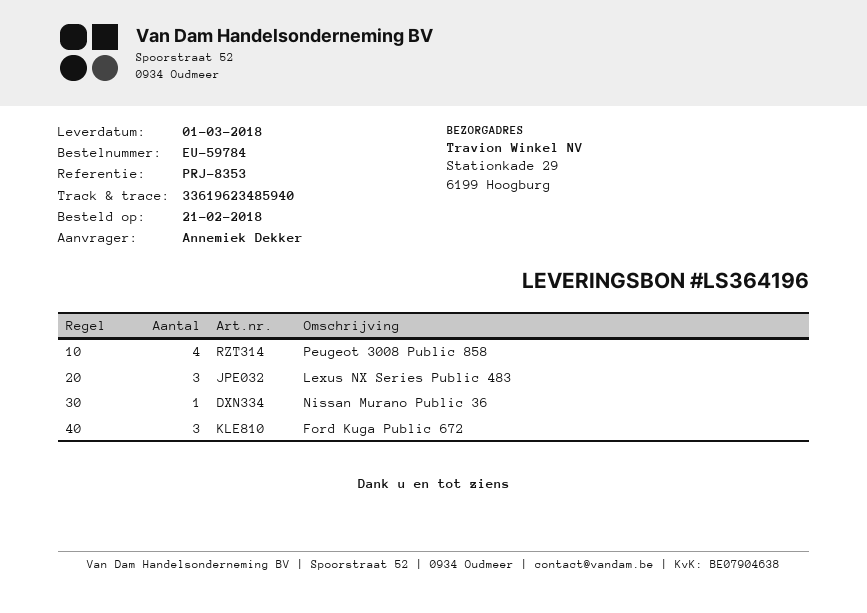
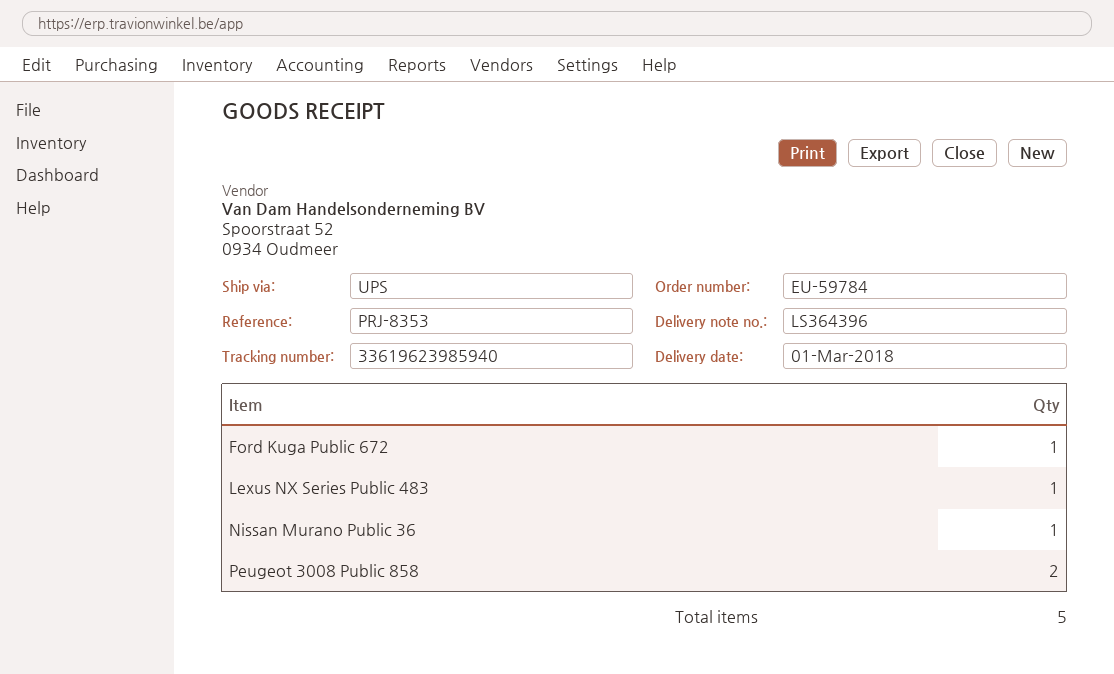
delivery note number: LS364196 -> LS364396
tracking number: 33619623485940 -> 33619623985940
Peugeot 3008 Public 858: 4 -> 2
Lexus NX Series Public 483: 3 -> 1
Ford Kuga Public 672: 3 -> 1

